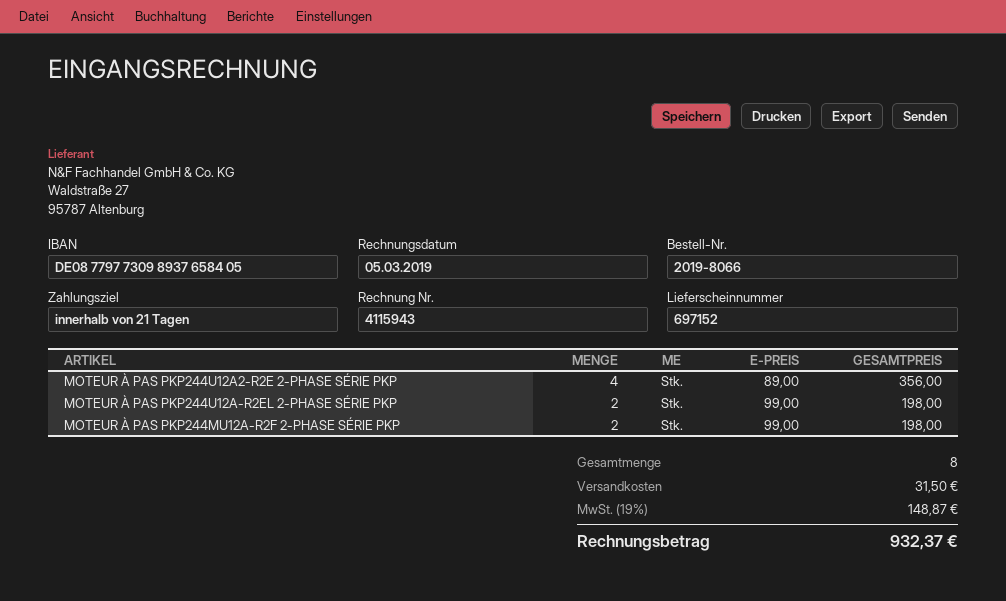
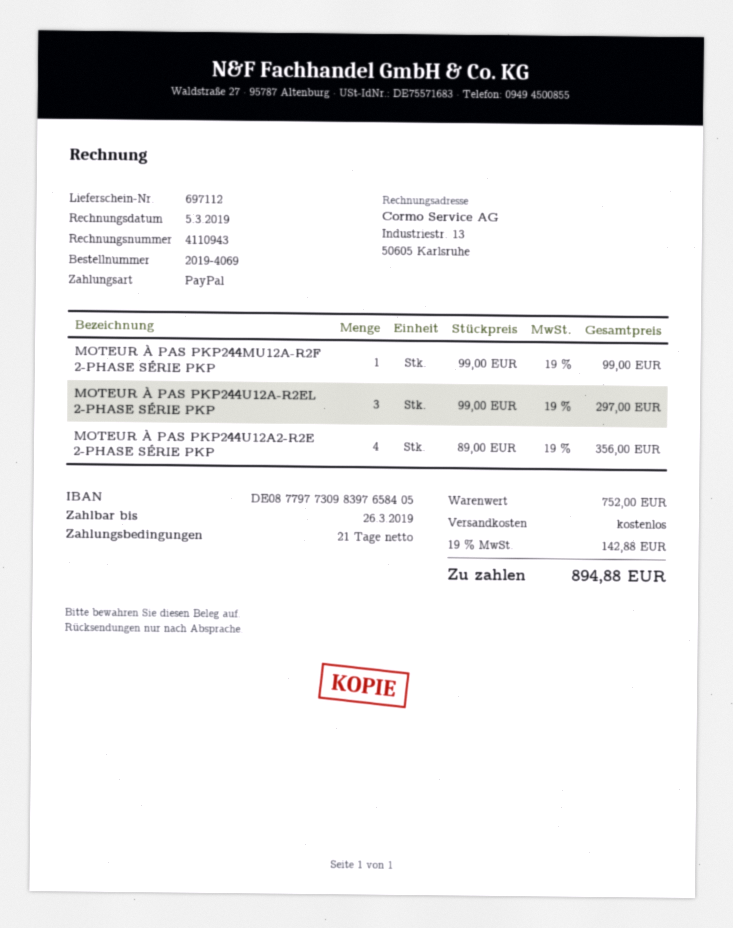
order number: 2019-8066 -> 2019-4069
delivery note number: 697152 -> 697112
invoice number: 4115943 -> 4110943
bank account: DE08779773098937658405 -> DE08779773098397658405
MOTEUR À PAS PKP244U12A-R2EL 2-PHASE SÉRIE PKP: 2 x 99.00 = 198.00 -> 3 x 99.00 = 297.00
MOTEUR À PAS PKP244MU12A-R2F 2-PHASE SÉRIE PKP: 2 x 99.00 = 198.00 -> 1 x 99.00 = 99.00
shipping: 31.50 -> 0.00
tax: 19% = 148.87 -> 19% = 142.88
total: 932.37 -> 894.88

